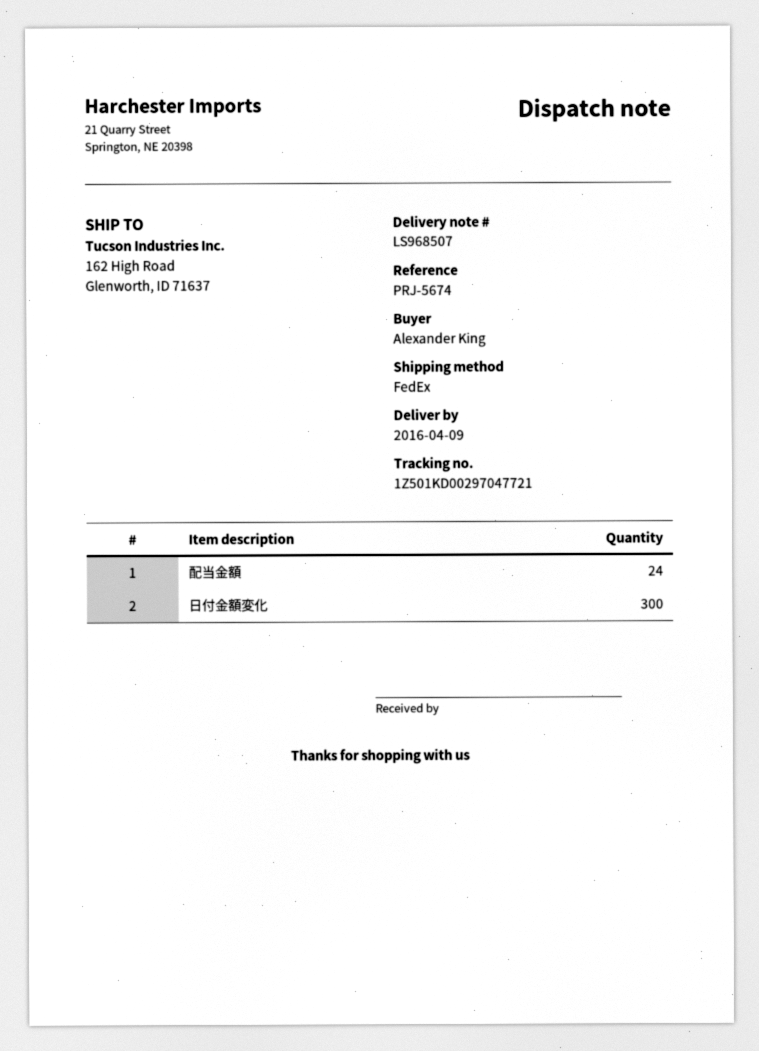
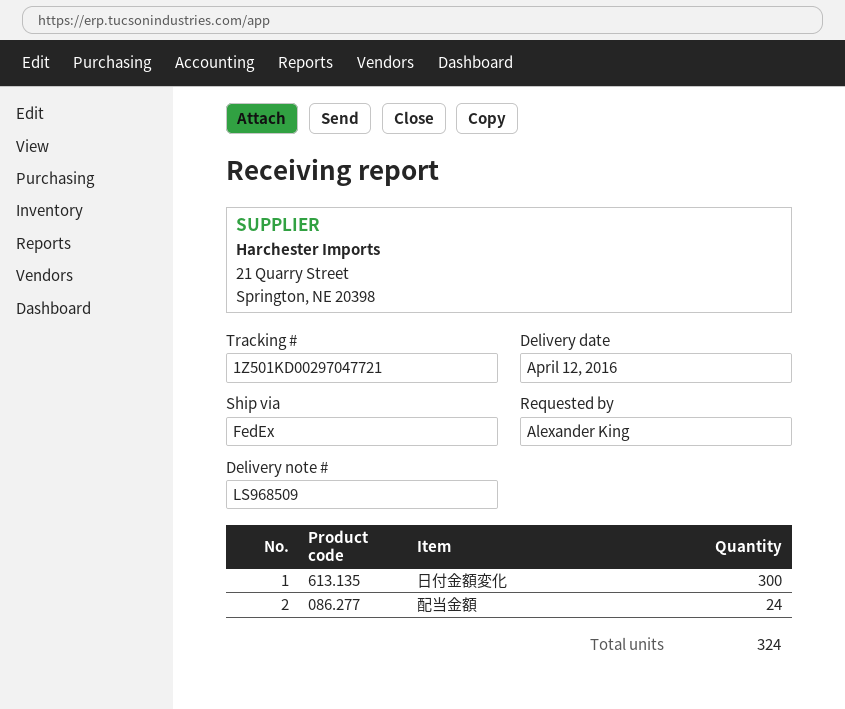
delivery note number: LS968507 -> LS968509
delivery date: 2016-04-09 -> 2016-04-12

